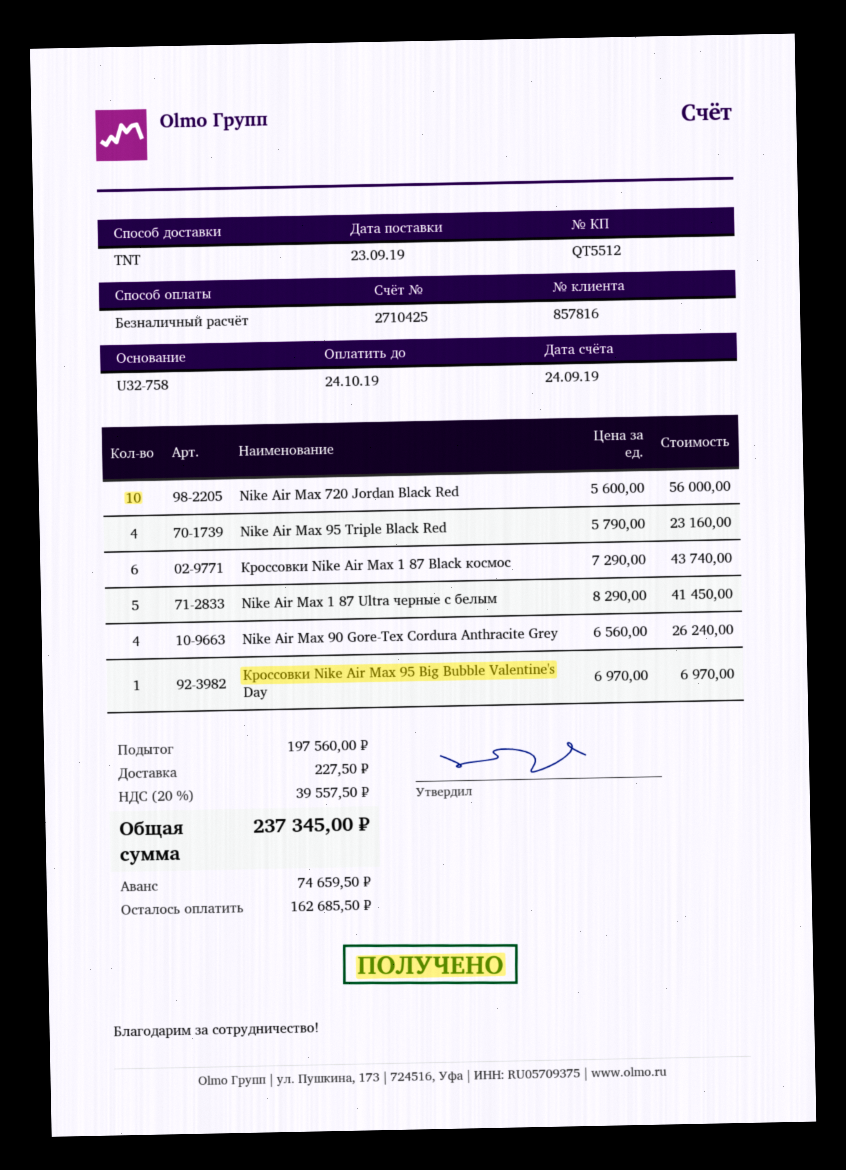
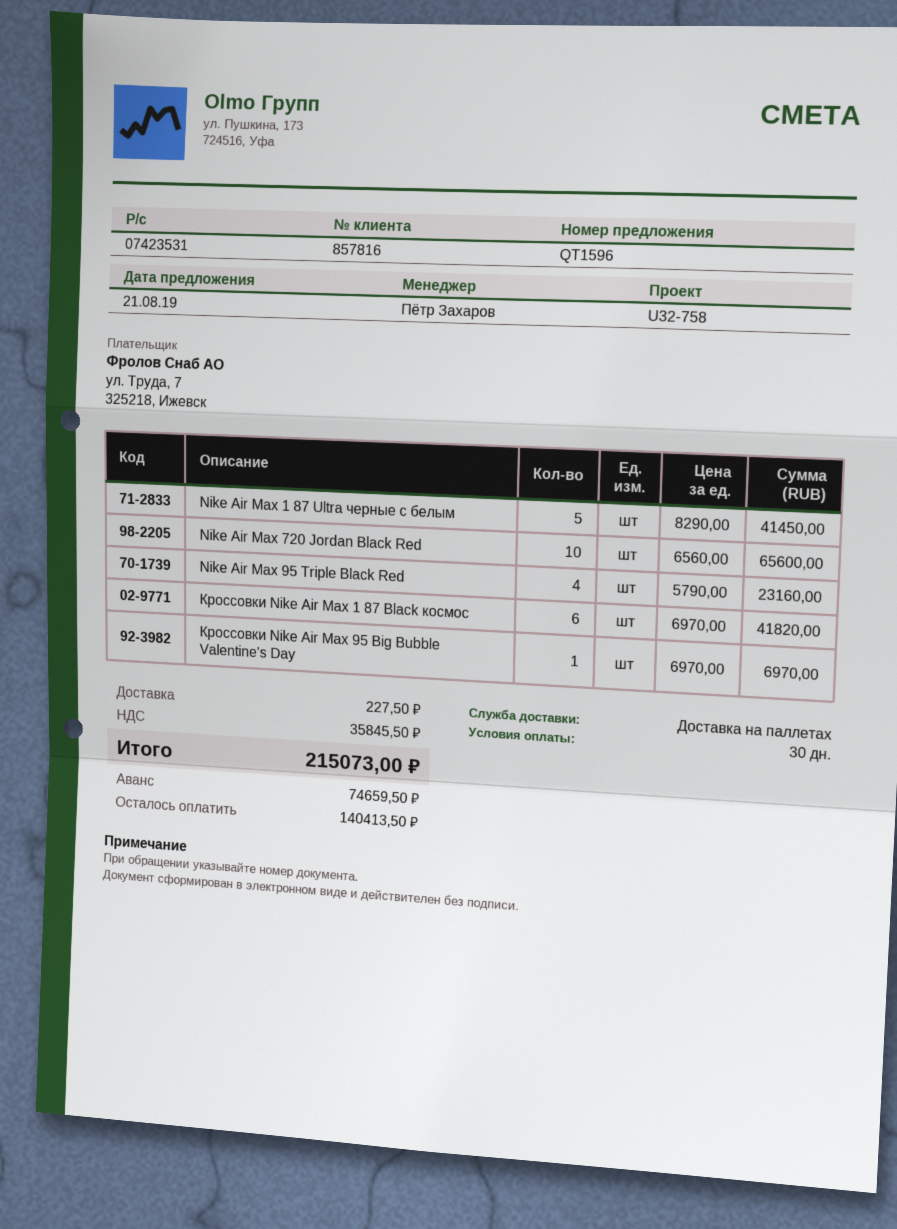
quote number: QT5512 -> QT1596
shipping method: TNT -> pallet freight
Nike Air Max 720 Jordan Black Red: 10 x 5600.00 = 56000.00 -> 10 x 6560.00 = 65600.00
Кроссовки Nike Air Max 1 87 Black космос: 6 x 7290.00 = 43740.00 -> 6 x 6970.00 = 41820.00
Nike Air Max 90 Gore-Tex Cordura Anthracite Grey: 4 x 6560.00 = 26240.00 -> none
tax: 39557.50 -> 35845.50
total: 237345.00 -> 215073.00
balance: 162685.50 -> 140413.50

